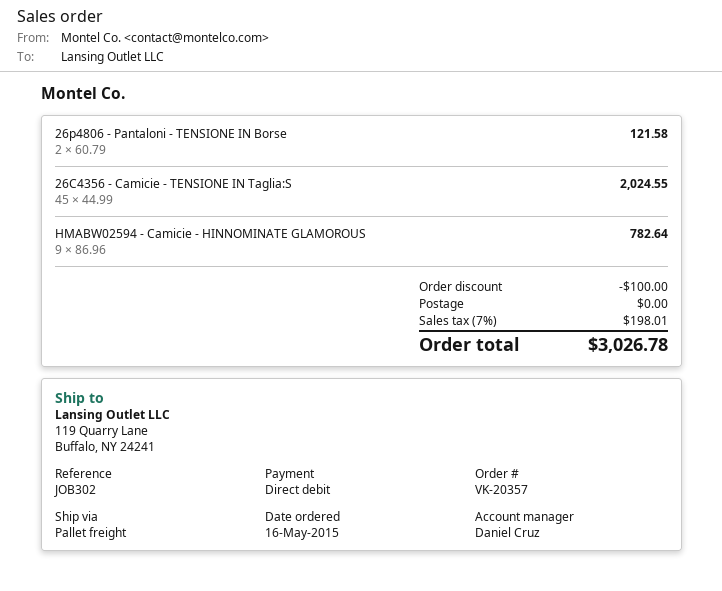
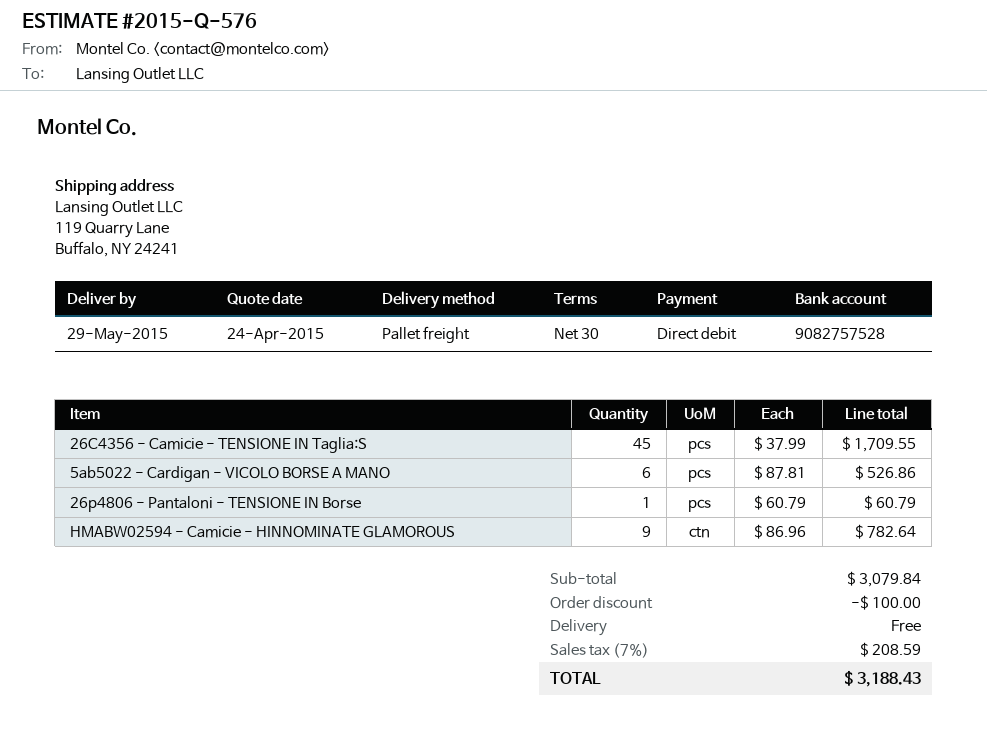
26p4806 - Pantaloni - TENSIONE IN Borse: 2 x 60.79 = 121.58 -> 1 x 60.79 = 60.79
26C4356 - Camicie - TENSIONE IN Taglia:S: 45 x 44.99 = 2024.55 -> 45 x 37.99 = 1709.55
5ab5022 - Cardigan - VICOLO BORSE A MANO: none -> 6 x 87.81 = 526.86
tax: 7% = 198.01 -> 7% = 208.59
total: 3026.78 -> 3188.43

